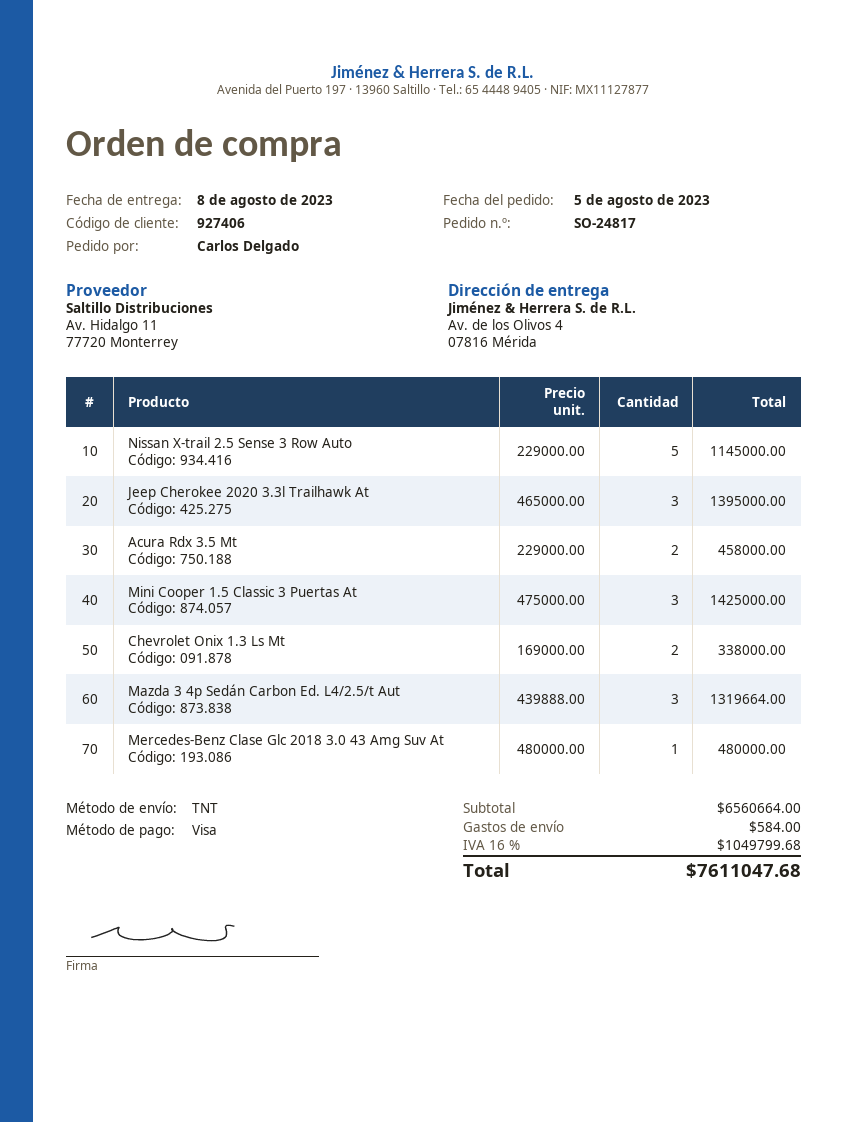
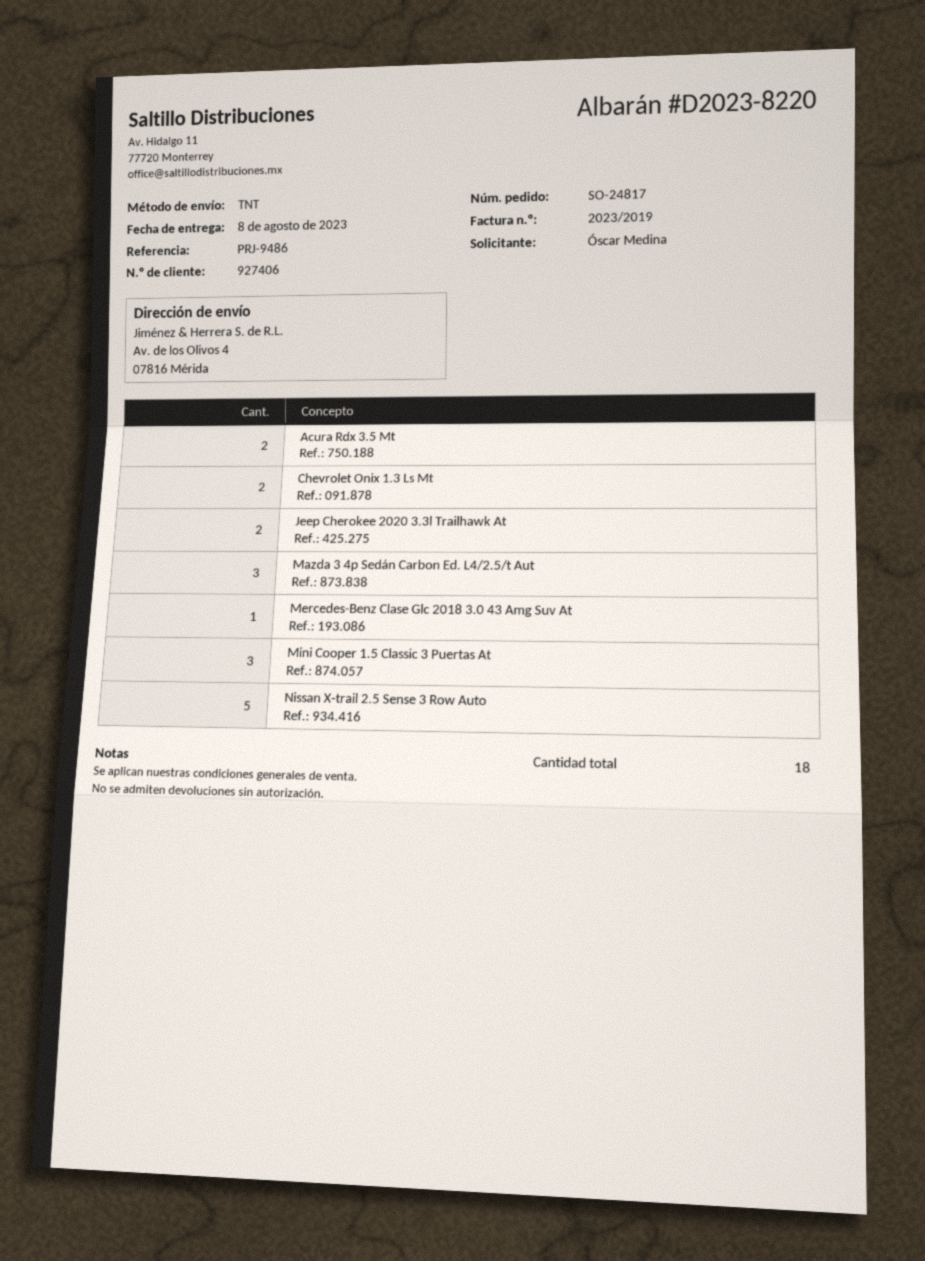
ordered by: Carlos Delgado -> Óscar Medina
Jeep Cherokee 2020 3.3l Trailhawk At: 3 -> 2

